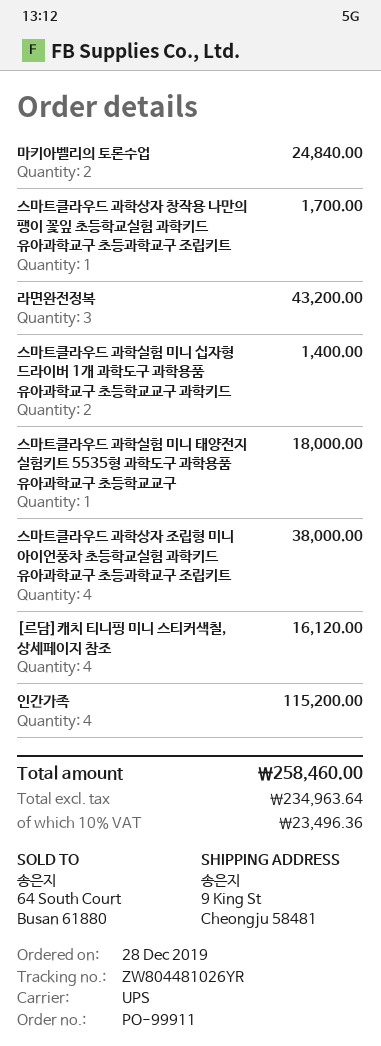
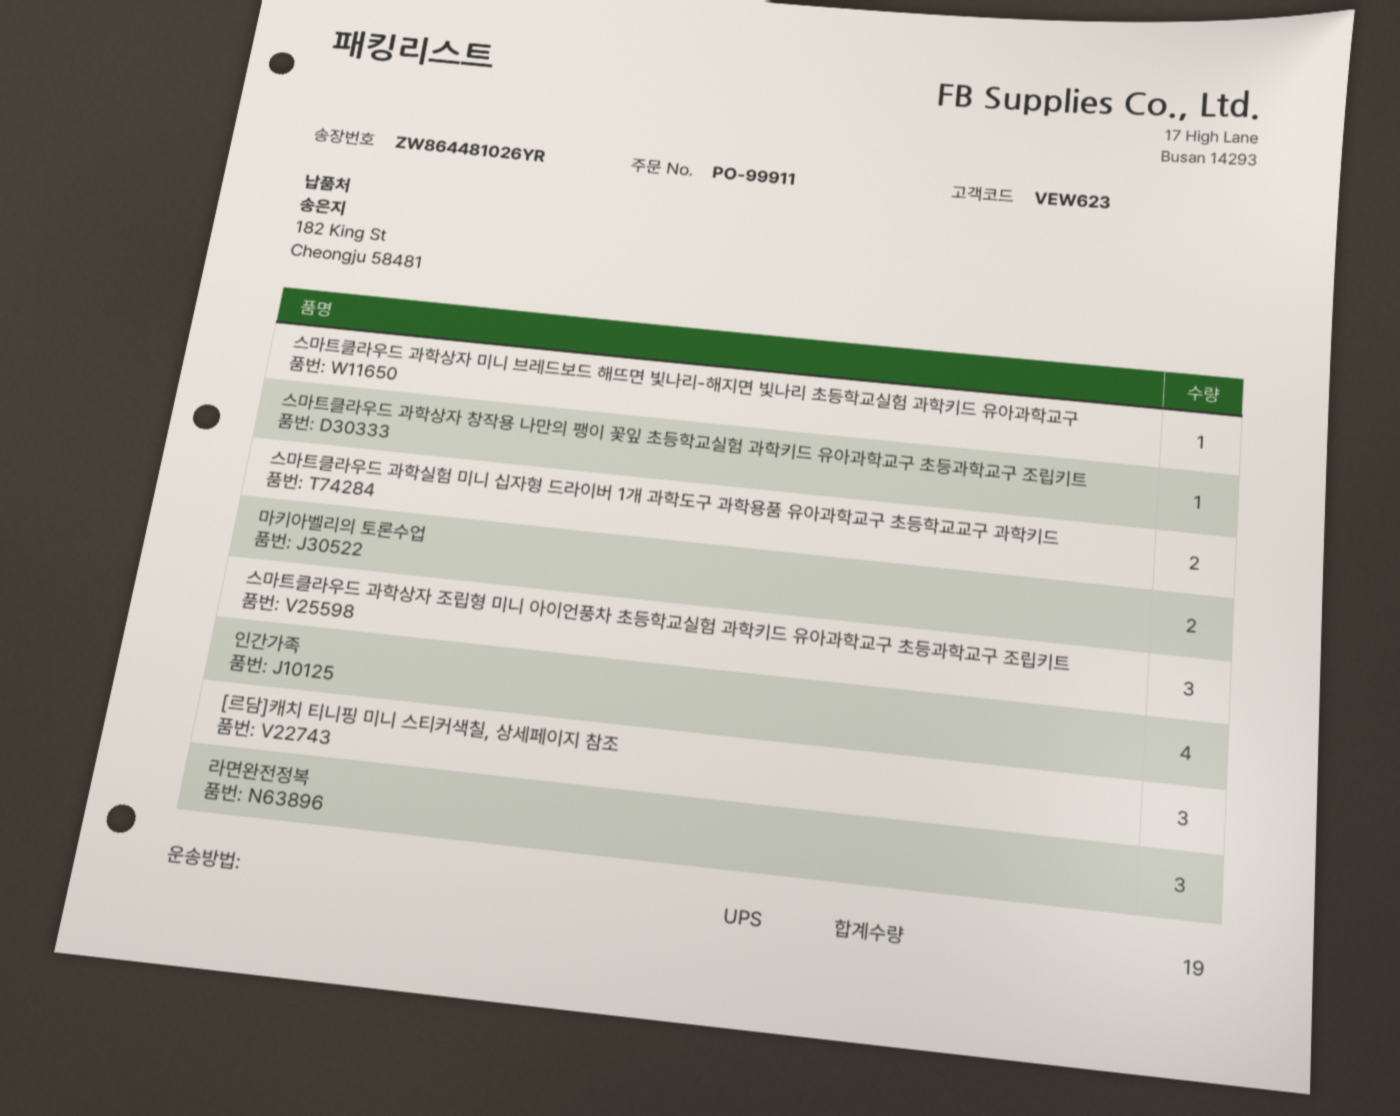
tracking number: ZW804481026YR -> ZW864481026YR
ship to: 9 King St, Cheongju 58481 -> 182 King St, Cheongju 58481
스마트클라우드 과학실험 미니 태양전지 실험키트 5535형 과학도구 과학용품 유아과학교구 초등학교교구: 1 -> none
스마트클라우드 과학상자 조립형 미니 아이언풍차 초등학교실험 과학키드 유아과학교구 초등과학교구 조립키트: 4 -> 3
[르담]캐치 티니핑 미니 스티커색칠, 상세페이지 참조: 4 -> 3
스마트클라우드 과학상자 미니 브레드보드 해뜨면 빛나리-해지면 빛나리 초등학교실험 과학키드 유아과학교구: none -> 1

